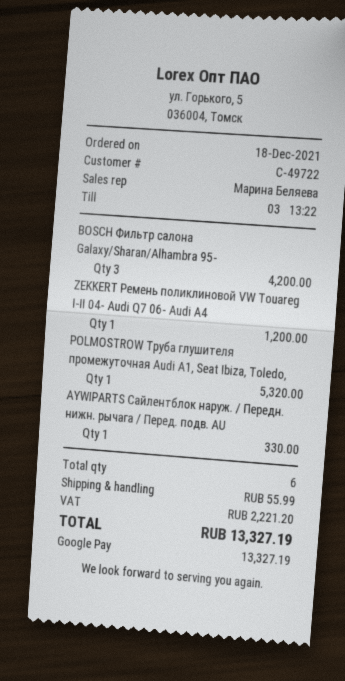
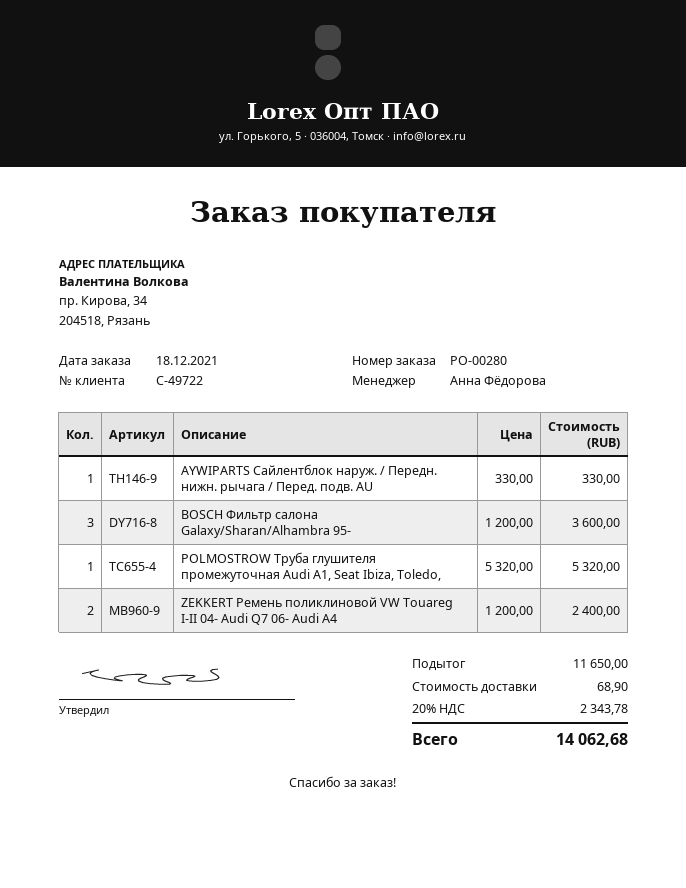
sales rep: Марина Беляева -> Анна Фёдорова
BOSCH Фильтр салона Galaxy/Sharan/Alhambra 95-: 3 for 4200.00 -> 3 for 3600.00
ZEKKERT Ремень поликлиновой VW Touareg I-II 04- Audi Q7 06- Audi A4: 1 for 1200.00 -> 2 for 2400.00
shipping: 55.99 -> 68.90
tax: 2221.20 -> 2343.78
total: 13327.19 -> 14062.68

